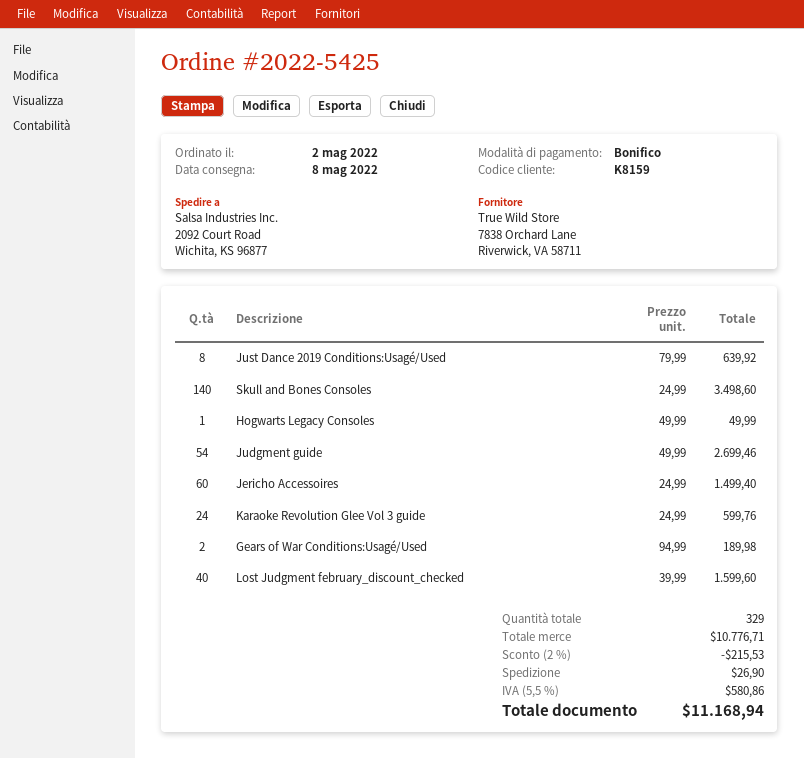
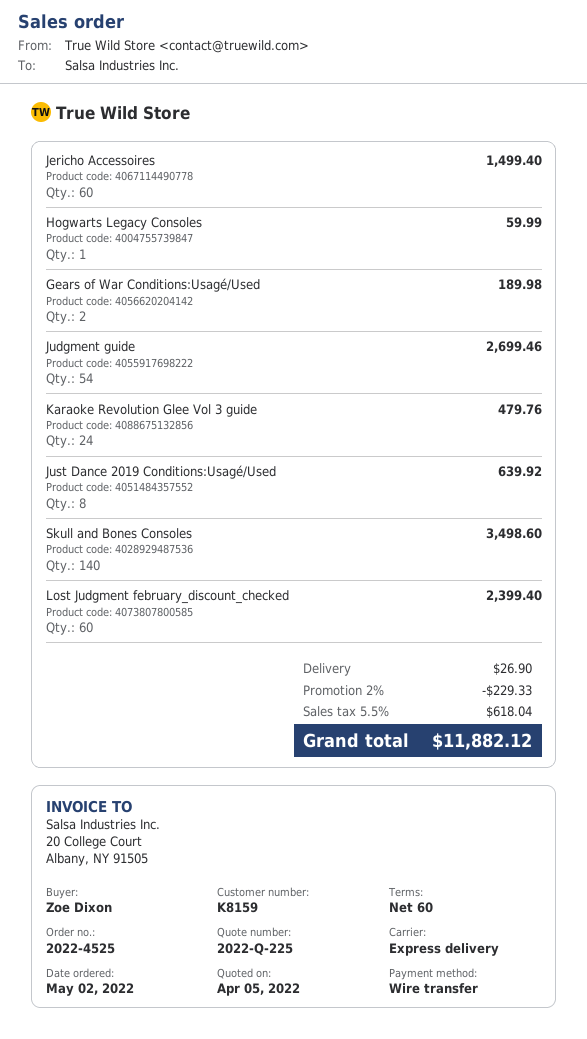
order number: 2022-5425 -> 2022-4525
Hogwarts Legacy Consoles: 1 for 49.99 -> 1 for 59.99
Karaoke Revolution Glee Vol 3 guide: 24 for 599.76 -> 24 for 479.76
Lost Judgment february_discount_checked: 40 for 1599.60 -> 60 for 2399.40
discount: 2% = 215.53 -> 2% = 229.33
tax: 5.5% = 580.86 -> 5.5% = 618.04
total: 11168.94 -> 11882.12

